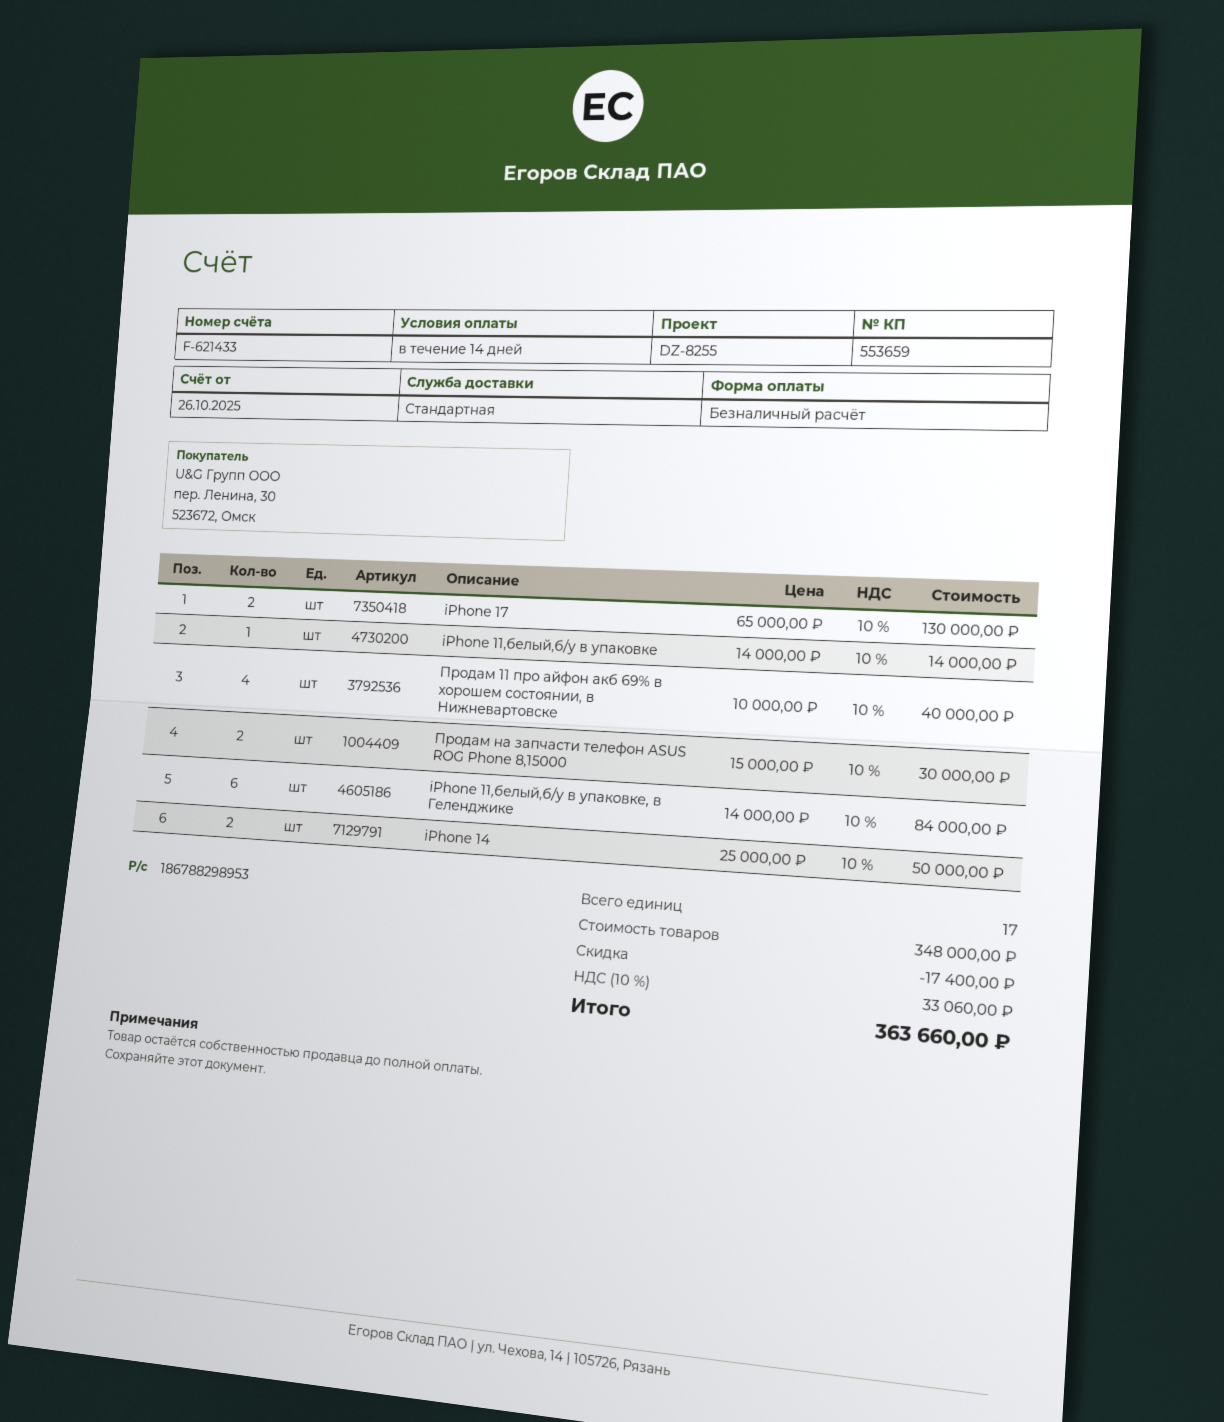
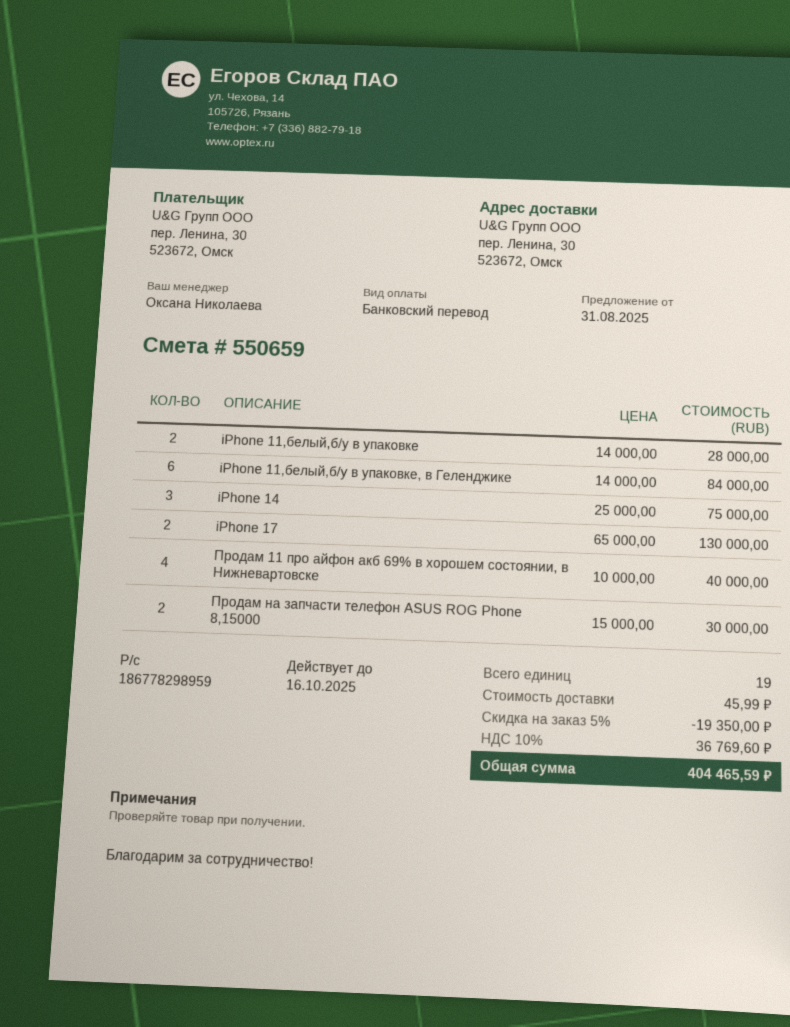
quote number: 553659 -> 550659
bank account: 186788298953 -> 186778298959
iPhone 11,белый,б/у в упаковке: 1 x 14000.00 = 14000.00 -> 2 x 14000.00 = 28000.00
iPhone 14: 2 x 25000.00 = 50000.00 -> 3 x 25000.00 = 75000.00
total quantity: 17 -> 19
discount: 17400.00 -> 19350.00
shipping: none -> 45.99
tax: 10% = 33060.00 -> 10% = 36769.60
total: 363660.00 -> 404465.59

